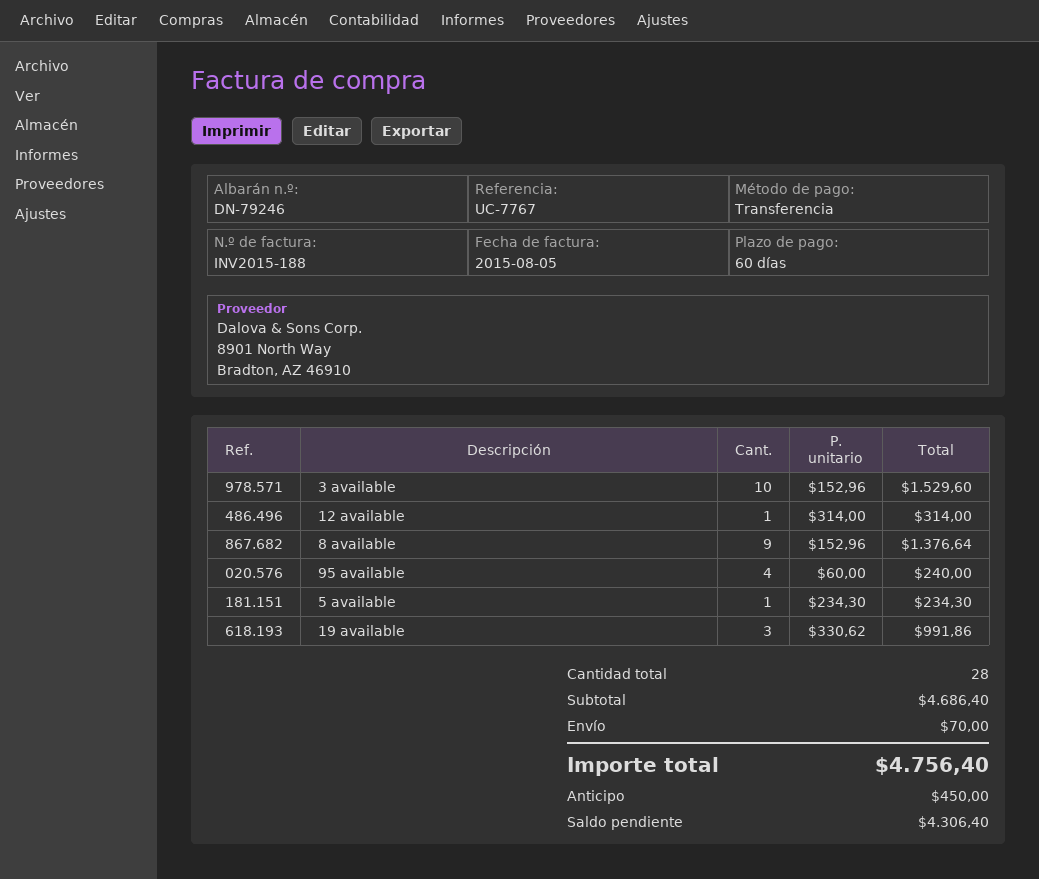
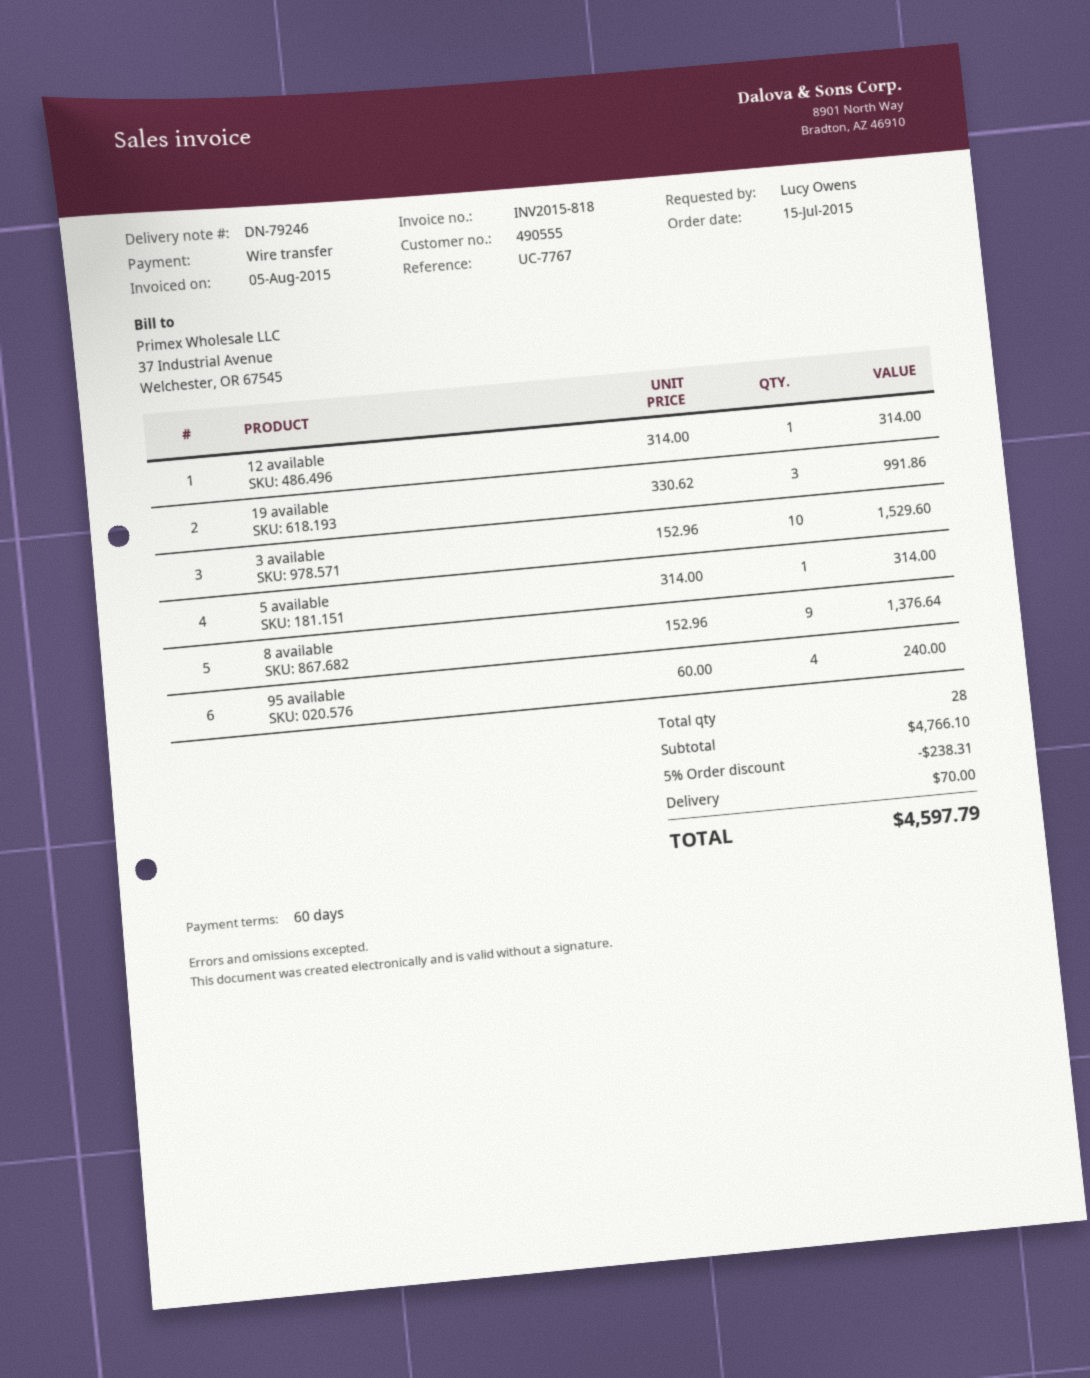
invoice number: INV2015-188 -> INV2015-818
5 available: 1 x 234.30 = 234.30 -> 1 x 314.00 = 314.00
subtotal: 4686.40 -> 4766.10
discount: none -> 5% = 238.31
total: 4756.40 -> 4597.79

